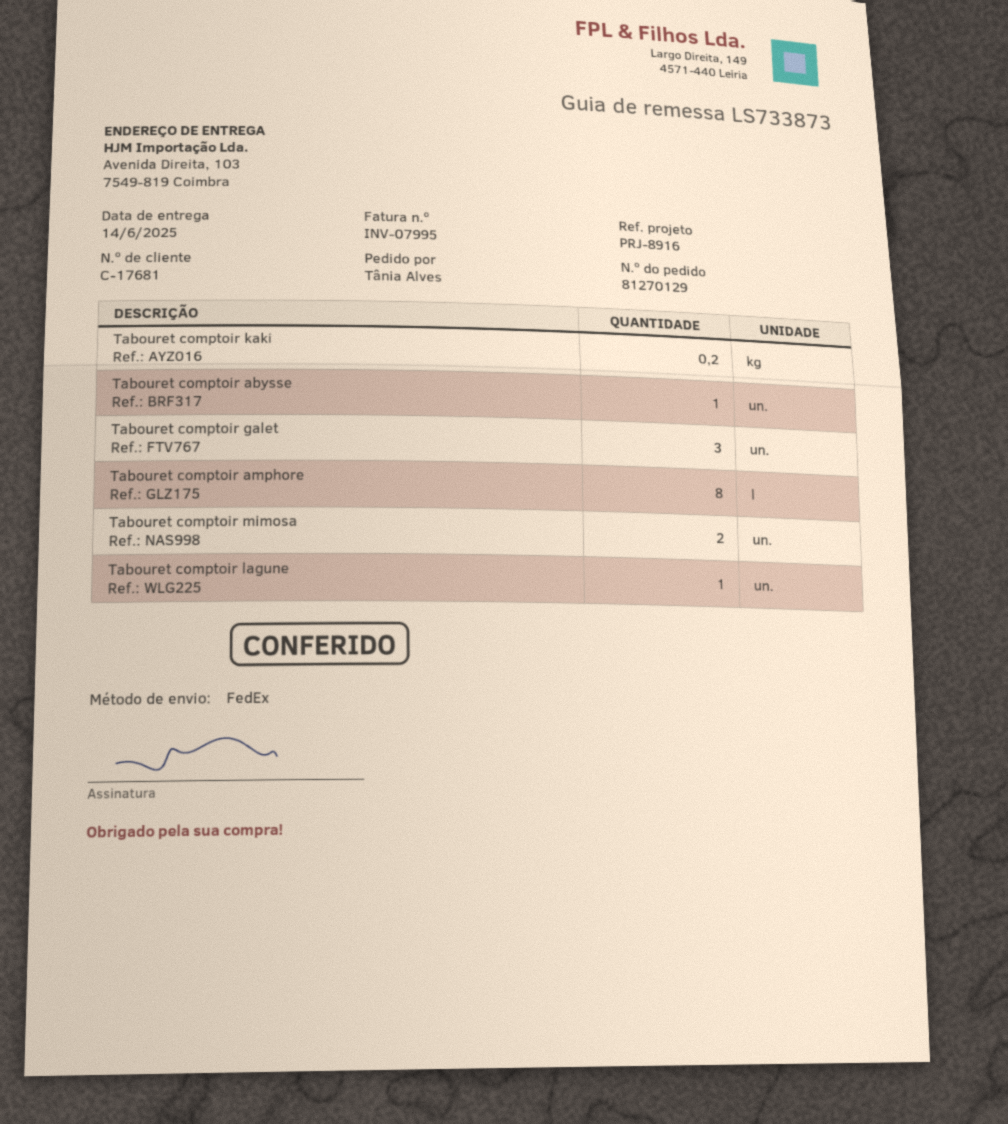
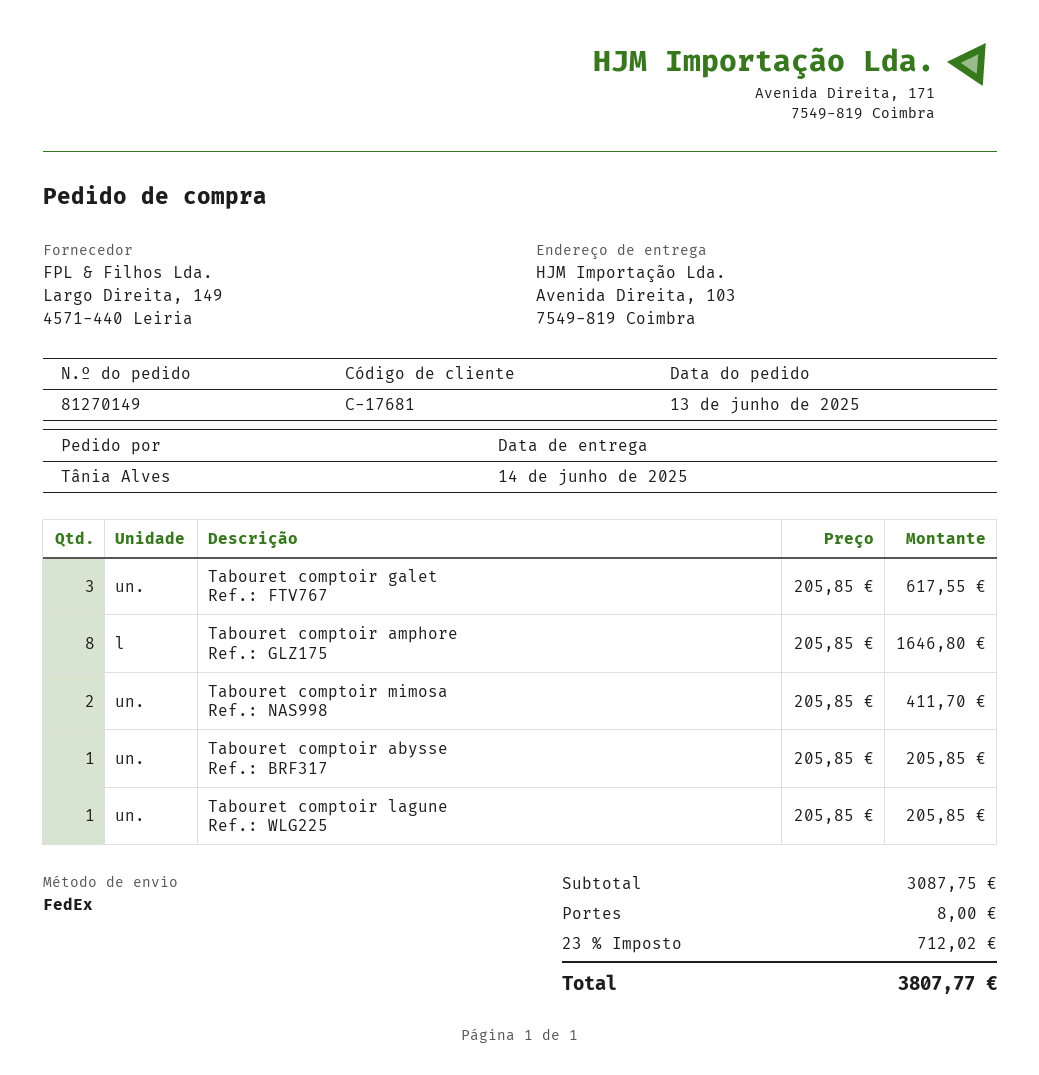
order number: 81270129 -> 81270149
Tabouret comptoir kaki: 0.2 -> none

